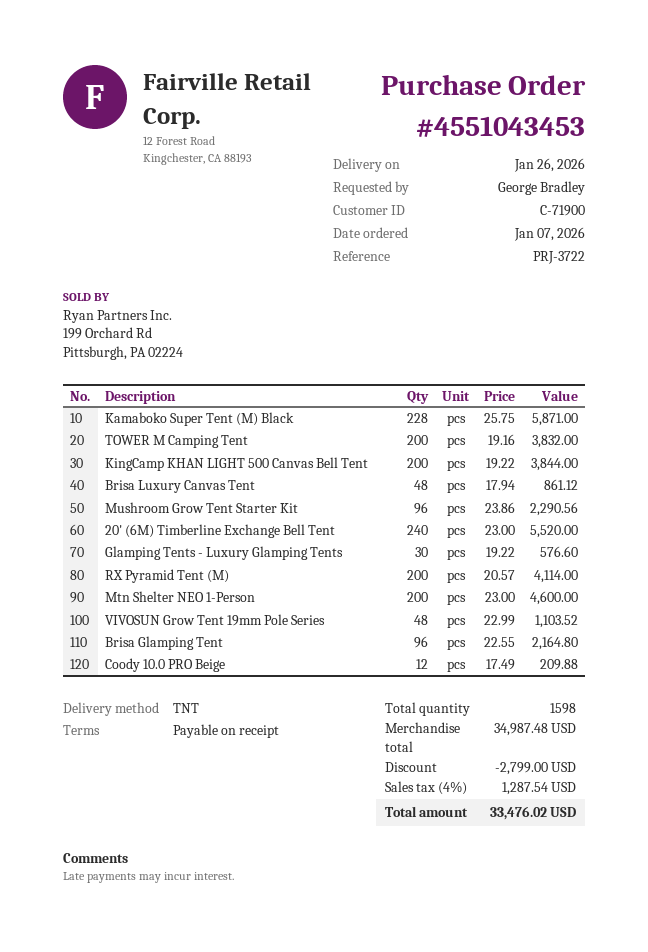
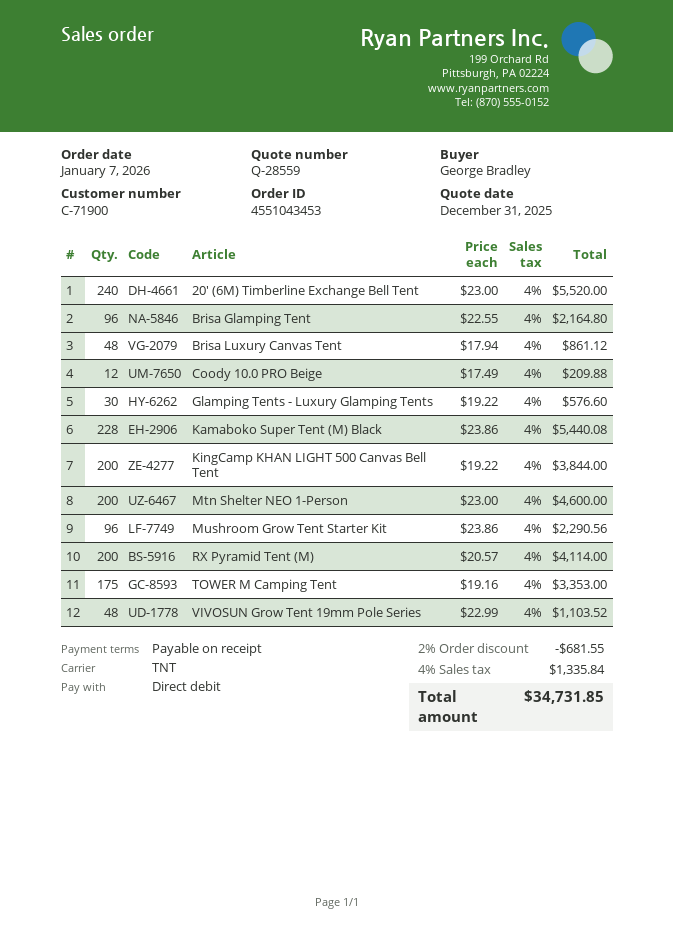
Kamaboko Super Tent (M) Black: 228 x 25.75 = 5871.00 -> 228 x 23.86 = 5440.08
TOWER M Camping Tent: 200 x 19.16 = 3832.00 -> 175 x 19.16 = 3353.00
discount: 2799.00 -> 681.55
tax: 4% = 1287.54 -> 4% = 1335.84
total: 33476.02 -> 34731.85

